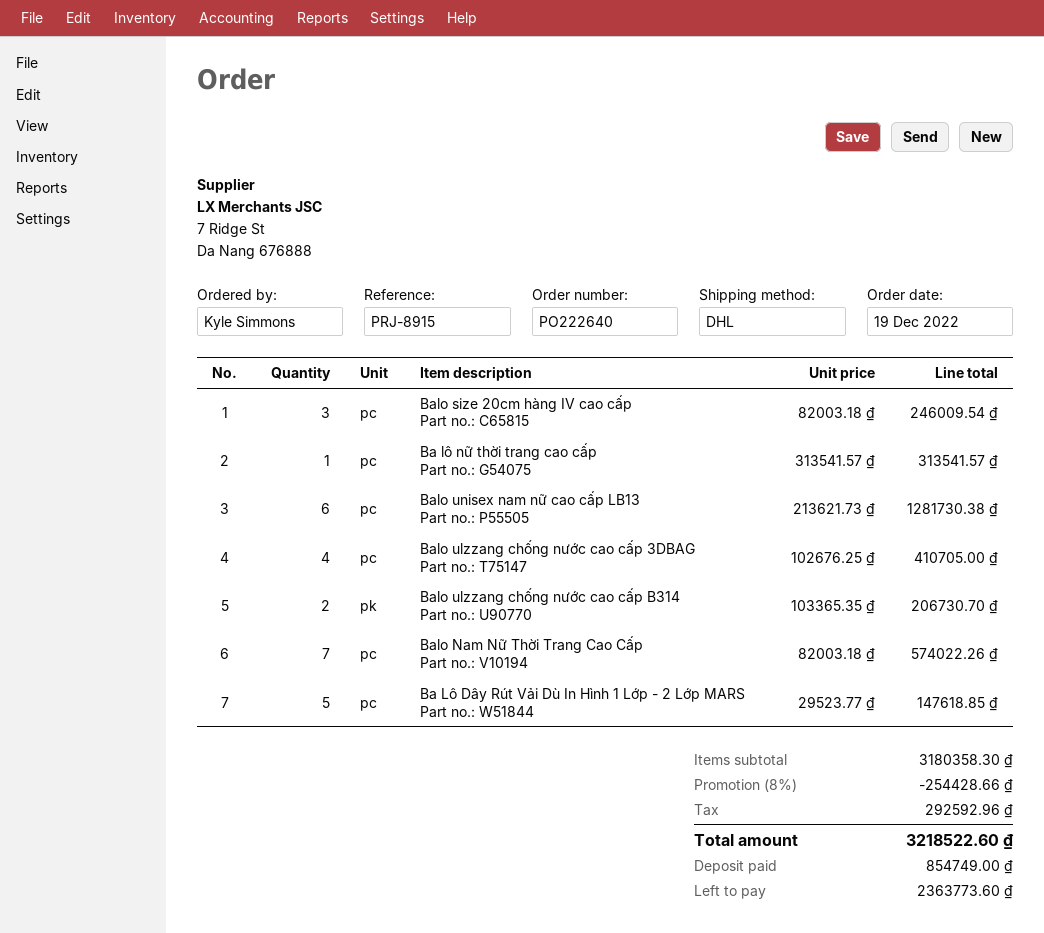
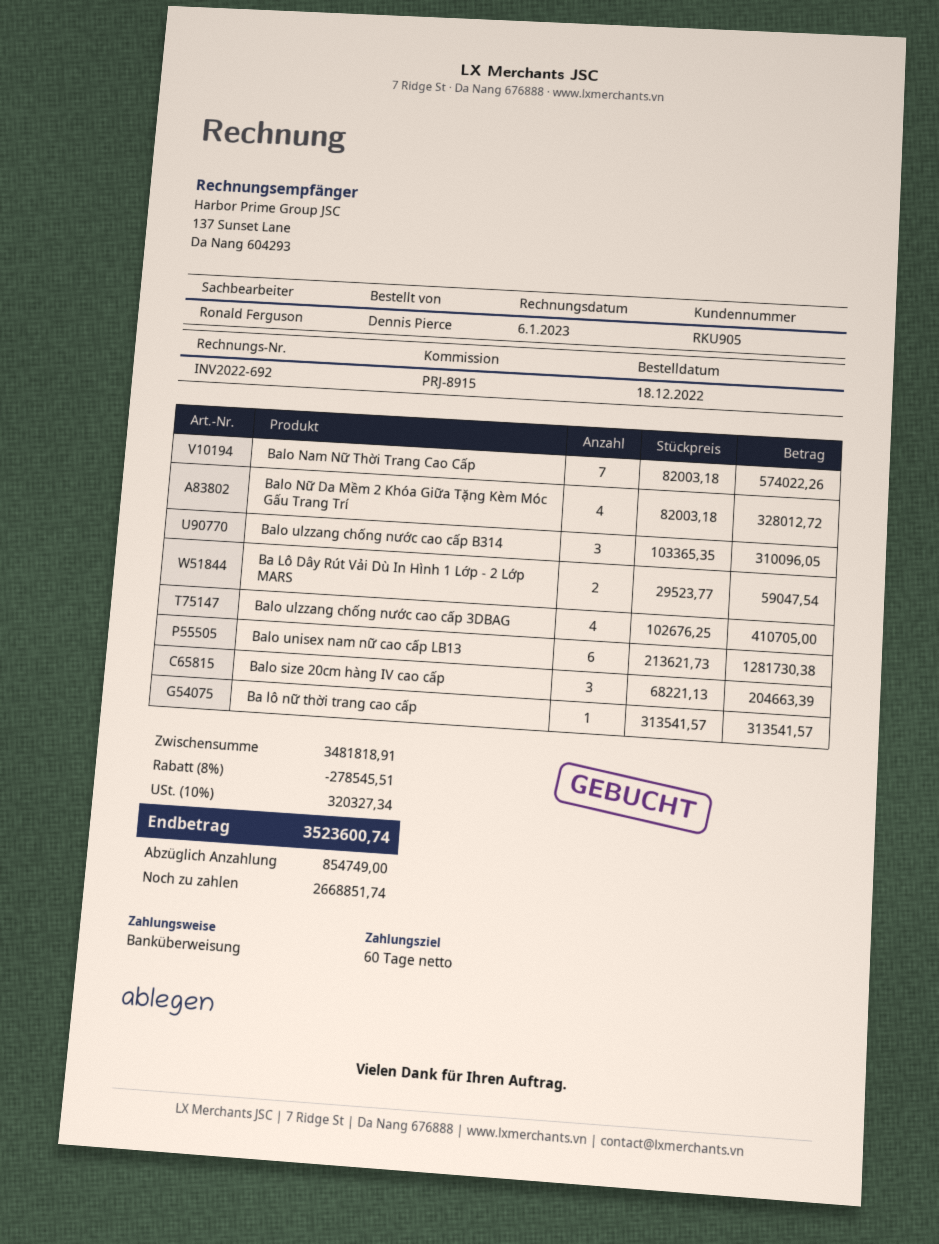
order date: 2022-12-19 -> 2022-12-18
ordered by: Kyle Simmons -> Dennis Pierce
Balo size 20cm hàng IV cao cấp: 3 x 82003.18 = 246009.54 -> 3 x 68221.13 = 204663.39
Balo ulzzang chống nước cao cấp B314: 2 x 103365.35 = 206730.70 -> 3 x 103365.35 = 310096.05
Ba Lô Dây Rút Vải Dù In Hình 1 Lớp - 2 Lớp MARS: 5 x 29523.77 = 147618.85 -> 2 x 29523.77 = 59047.54
Balo Nữ Da Mềm 2 Khóa Giữa Tặng Kèm Móc Gấu Trang Trí: none -> 4 x 82003.18 = 328012.72
subtotal: 3180358.30 -> 3481818.91
discount: 8% = 254428.66 -> 8% = 278545.51
tax: 292592.96 -> 320327.34
total: 3218522.60 -> 3523600.74
balance: 2363773.60 -> 2668851.74

